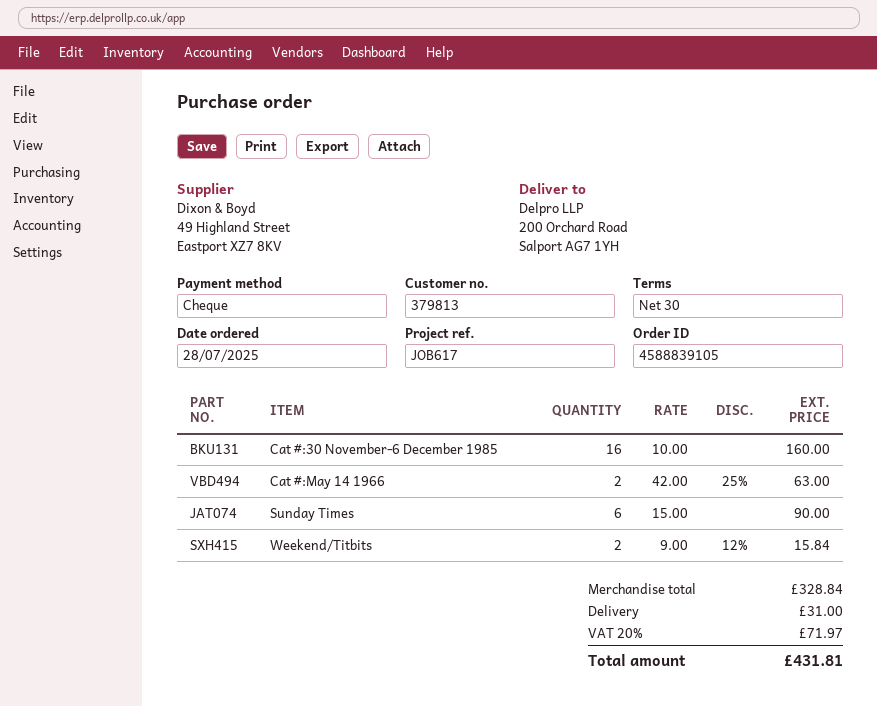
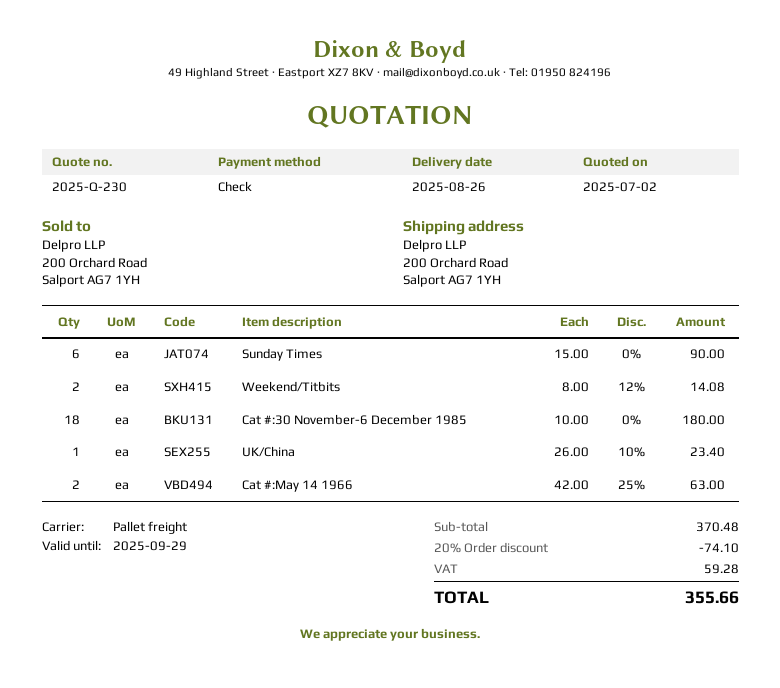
Cat #:30 November-6 December 1985: 16 x 10.00 = 160.00 -> 18 x 10.00 = 180.00
Weekend/Titbits: 2 x 9.00 - 12% = 15.84 -> 2 x 8.00 - 12% = 14.08
UK/China: none -> 1 x 26.00 - 10% = 23.40
subtotal: 328.84 -> 370.48
discount: none -> 20% = 74.10
shipping: 31.00 -> none
tax: 71.97 -> 59.28
total: 431.81 -> 355.66

